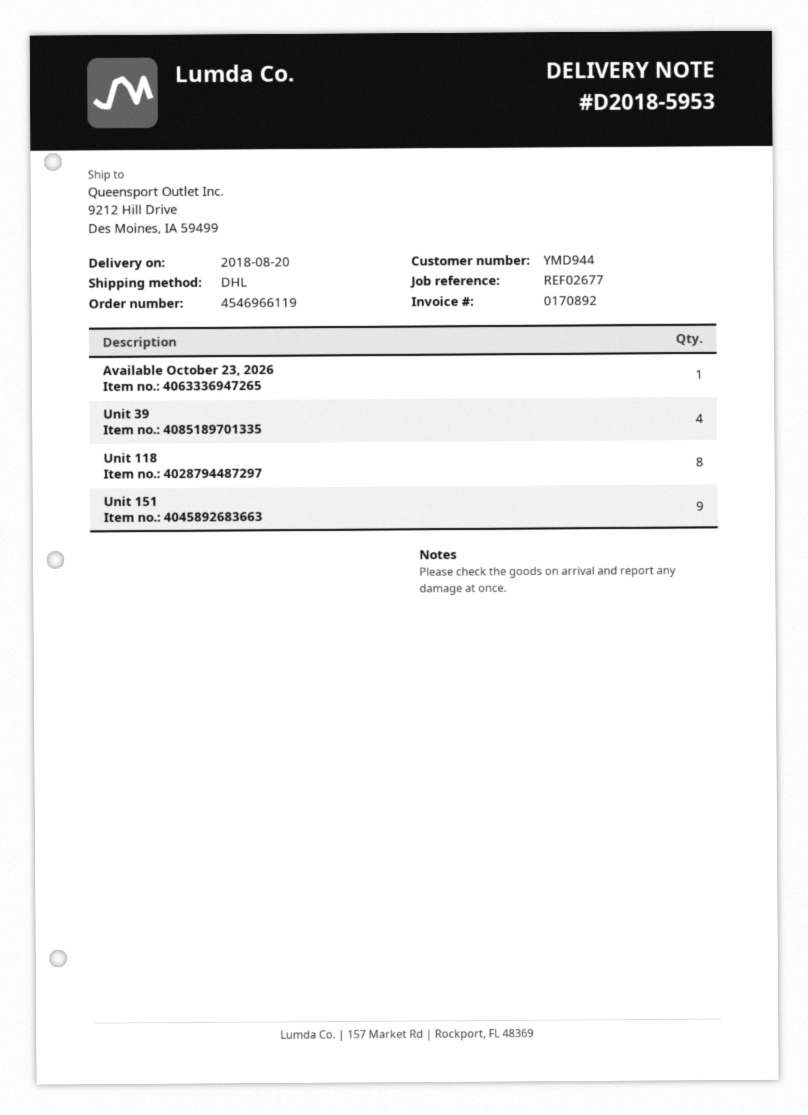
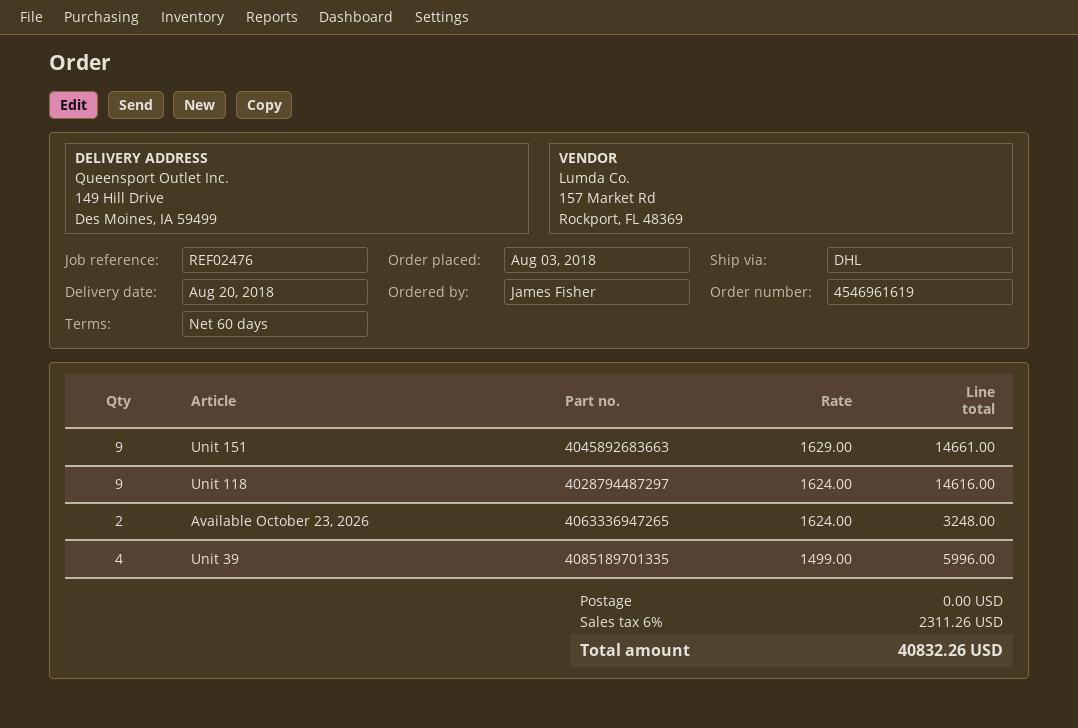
order number: 4546966119 -> 4546961619
reference: REF02677 -> REF02476
ship to: 9212 Hill Drive, Des Moines, IA 59499 -> 149 Hill Drive, Des Moines, IA 59499
Available October 23, 2026: 1 -> 2
Unit 118: 8 -> 9

